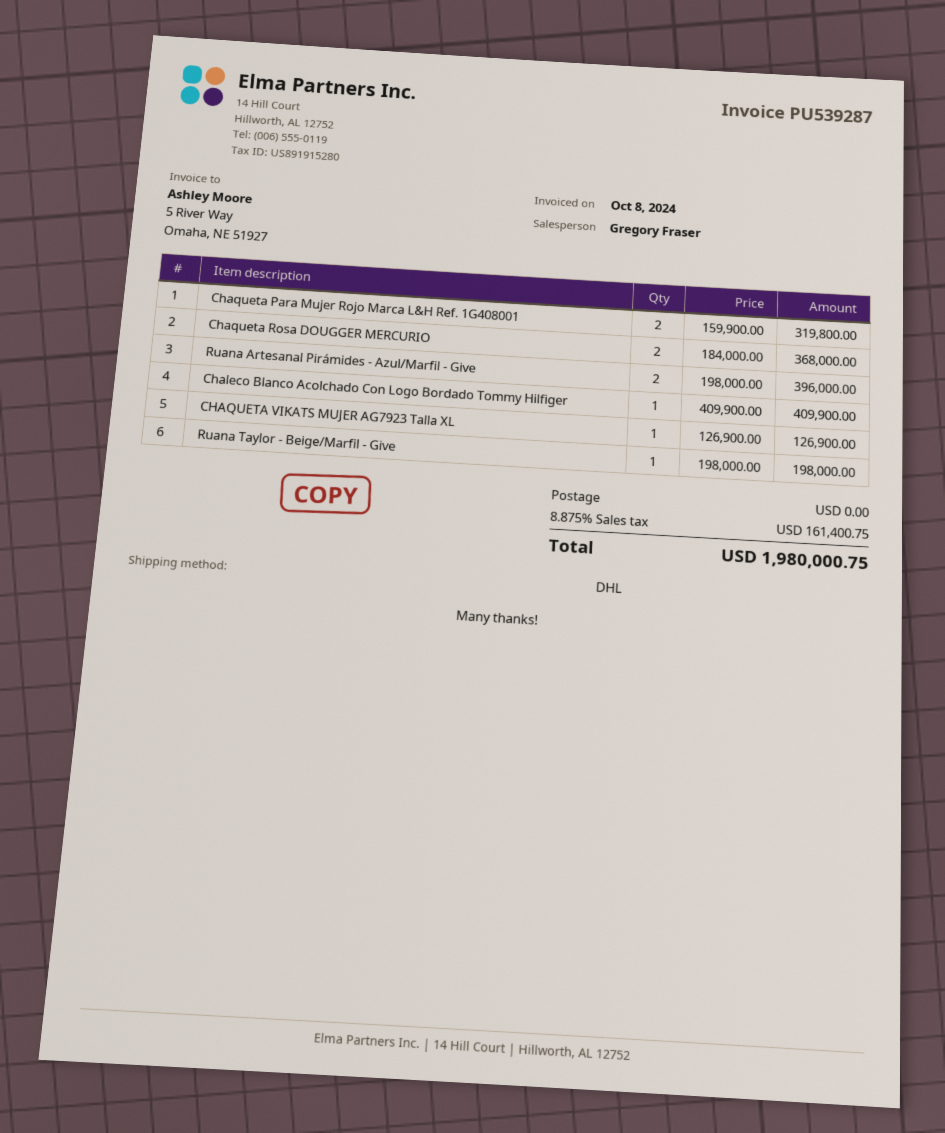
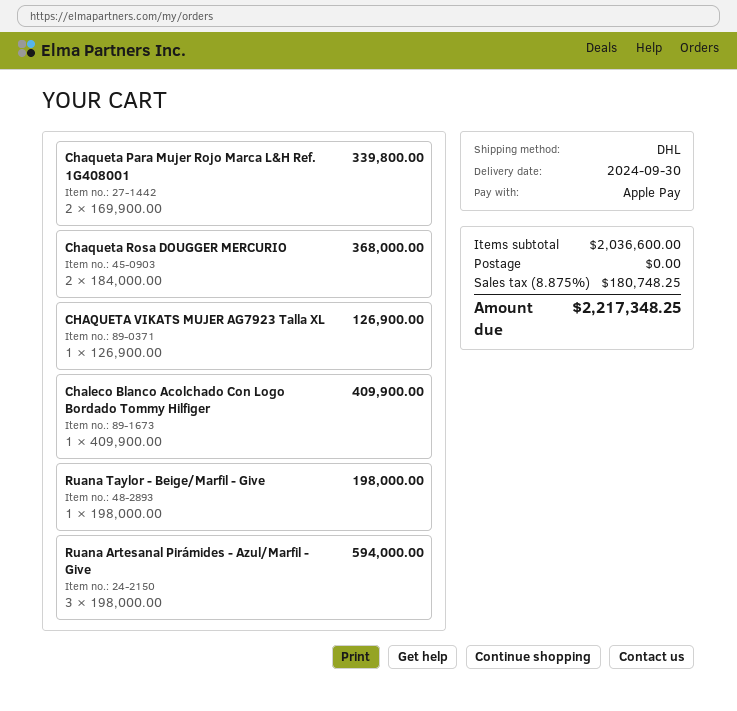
Chaqueta Para Mujer Rojo Marca L&H Ref. 1G408001: 2 x 159900.00 = 319800.00 -> 2 x 169900.00 = 339800.00
Ruana Artesanal Pirámides - Azul/Marfil - Give: 2 x 198000.00 = 396000.00 -> 3 x 198000.00 = 594000.00
tax: 8.875% = 161400.75 -> 8.875% = 180748.25
total: 1980000.75 -> 2217348.25

